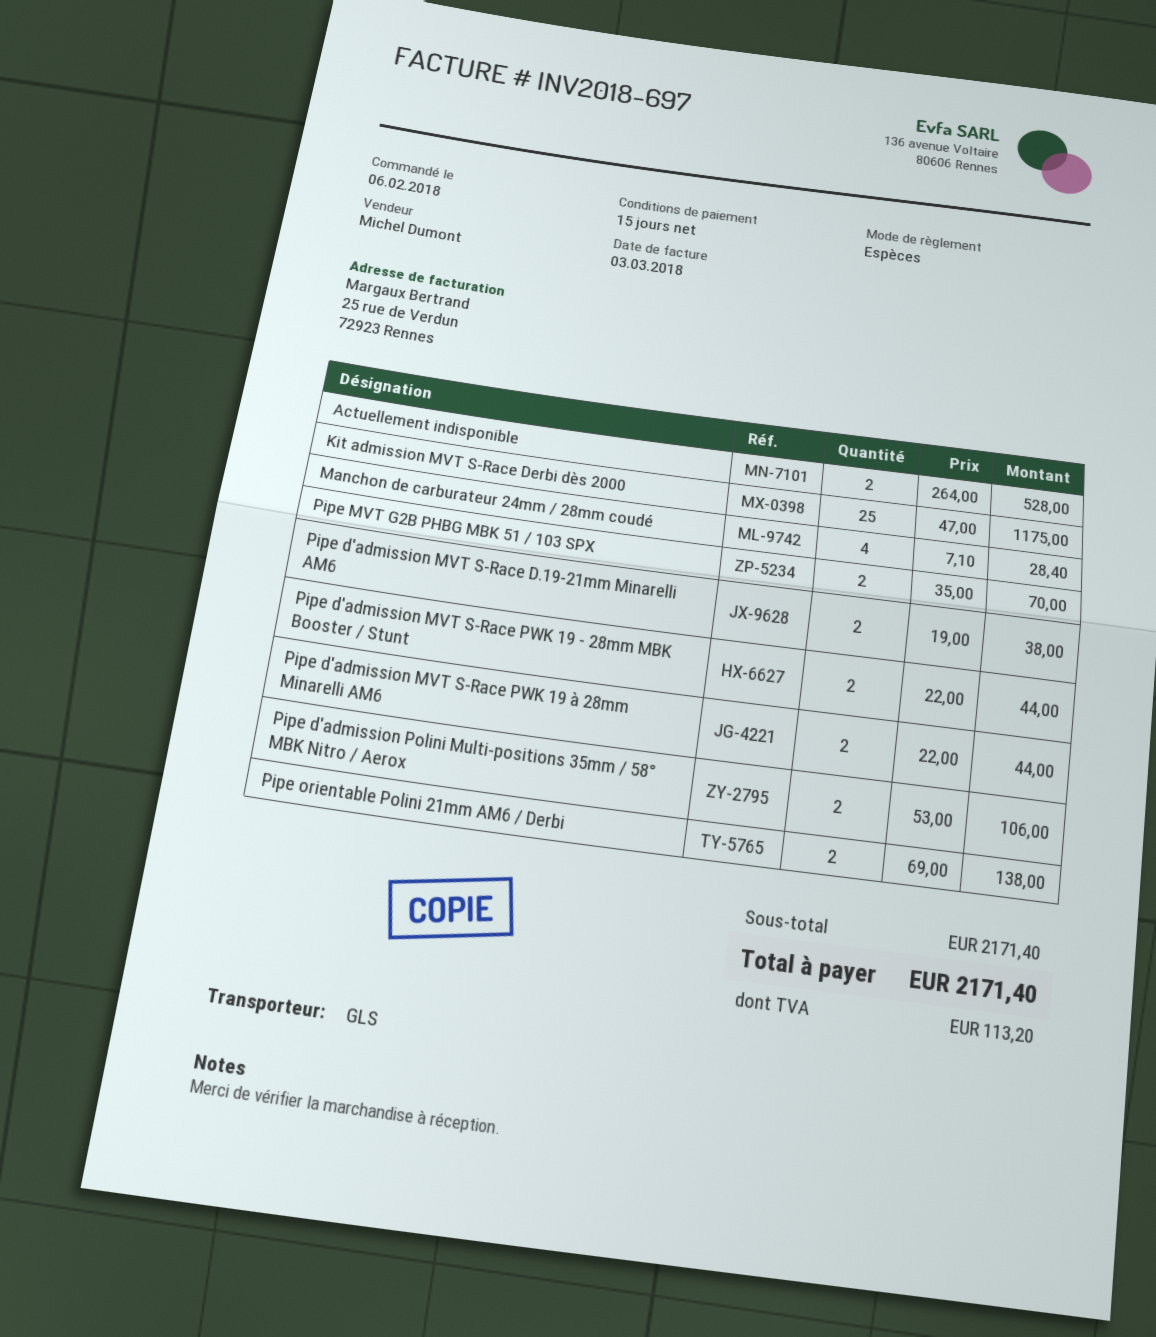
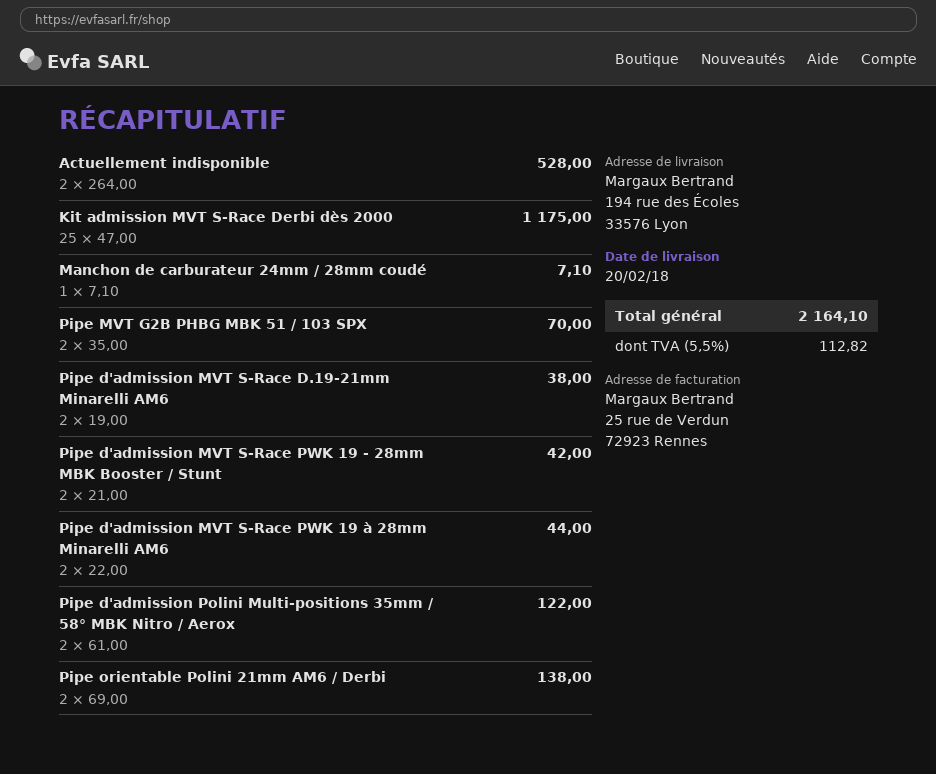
Manchon de carburateur 24mm / 28mm coudé: 4 x 7.10 = 28.40 -> 1 x 7.10 = 7.10
Pipe d'admission MVT S-Race PWK 19 - 28mm MBK Booster / Stunt: 2 x 22.00 = 44.00 -> 2 x 21.00 = 42.00
Pipe d'admission Polini Multi-positions 35mm / 58° MBK Nitro / Aerox: 2 x 53.00 = 106.00 -> 2 x 61.00 = 122.00
tax: 113.20 -> 112.82
total: 2171.40 -> 2164.10

